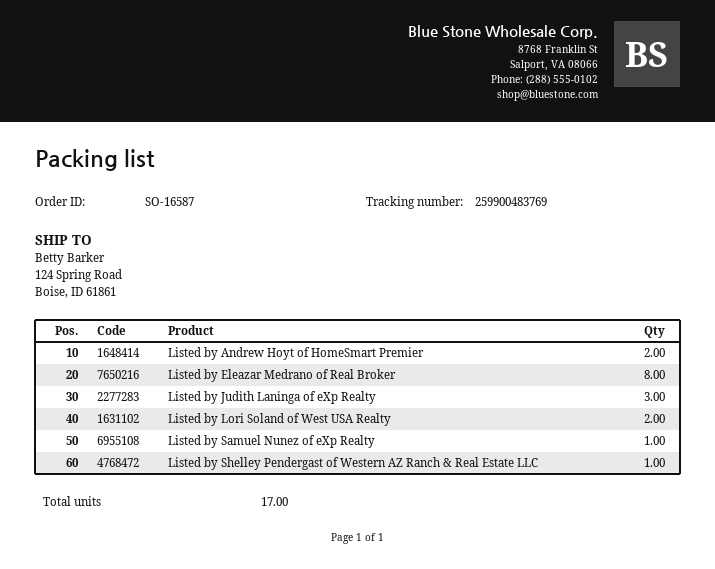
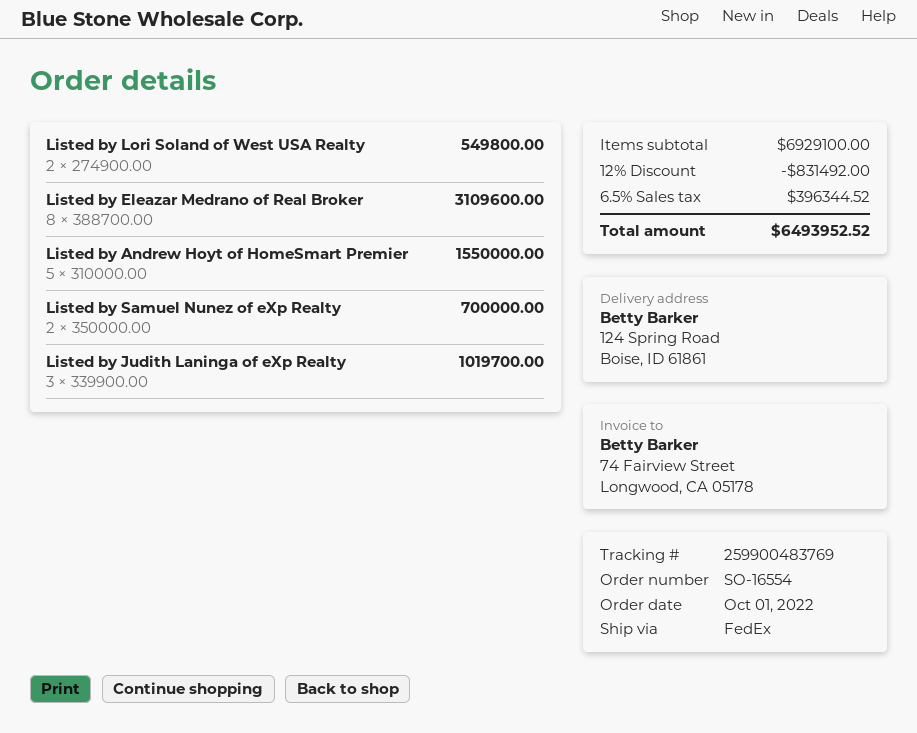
order number: SO-16587 -> SO-16554
Listed by Andrew Hoyt of HomeSmart Premier: 2 -> 5
Listed by Samuel Nunez of eXp Realty: 1 -> 2
Listed by Shelley Pendergast of Western AZ Ranch & Real Estate LLC: 1 -> none

